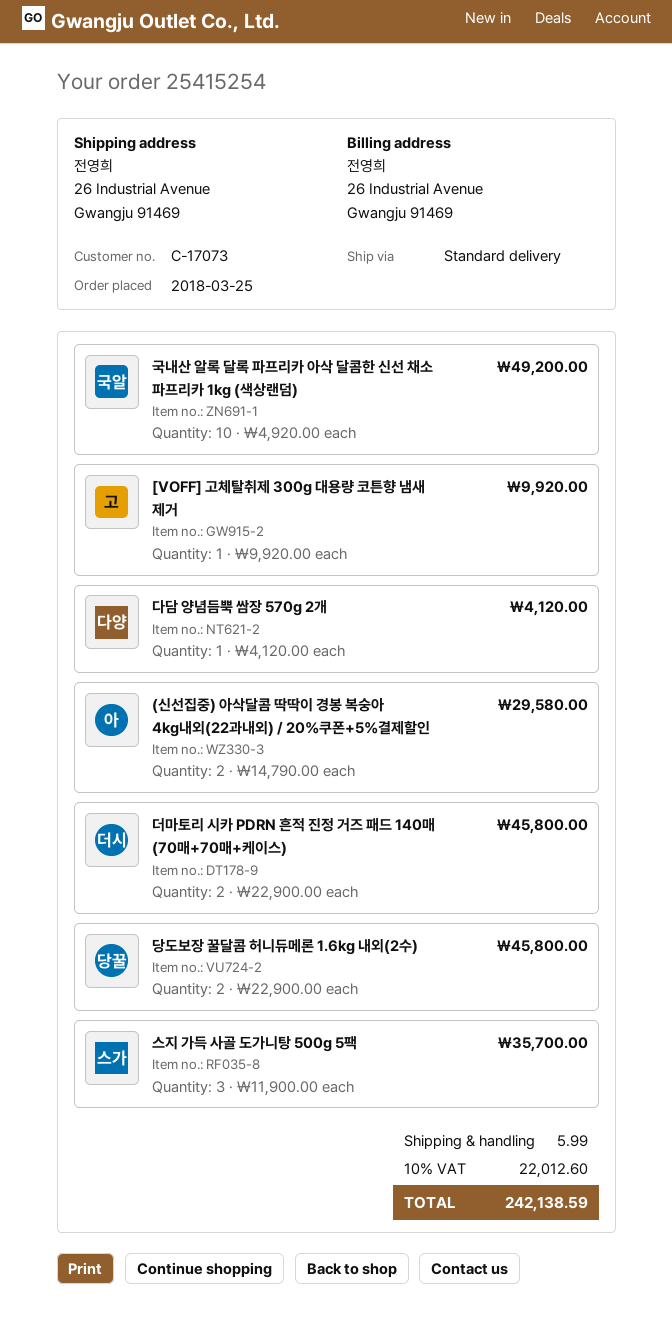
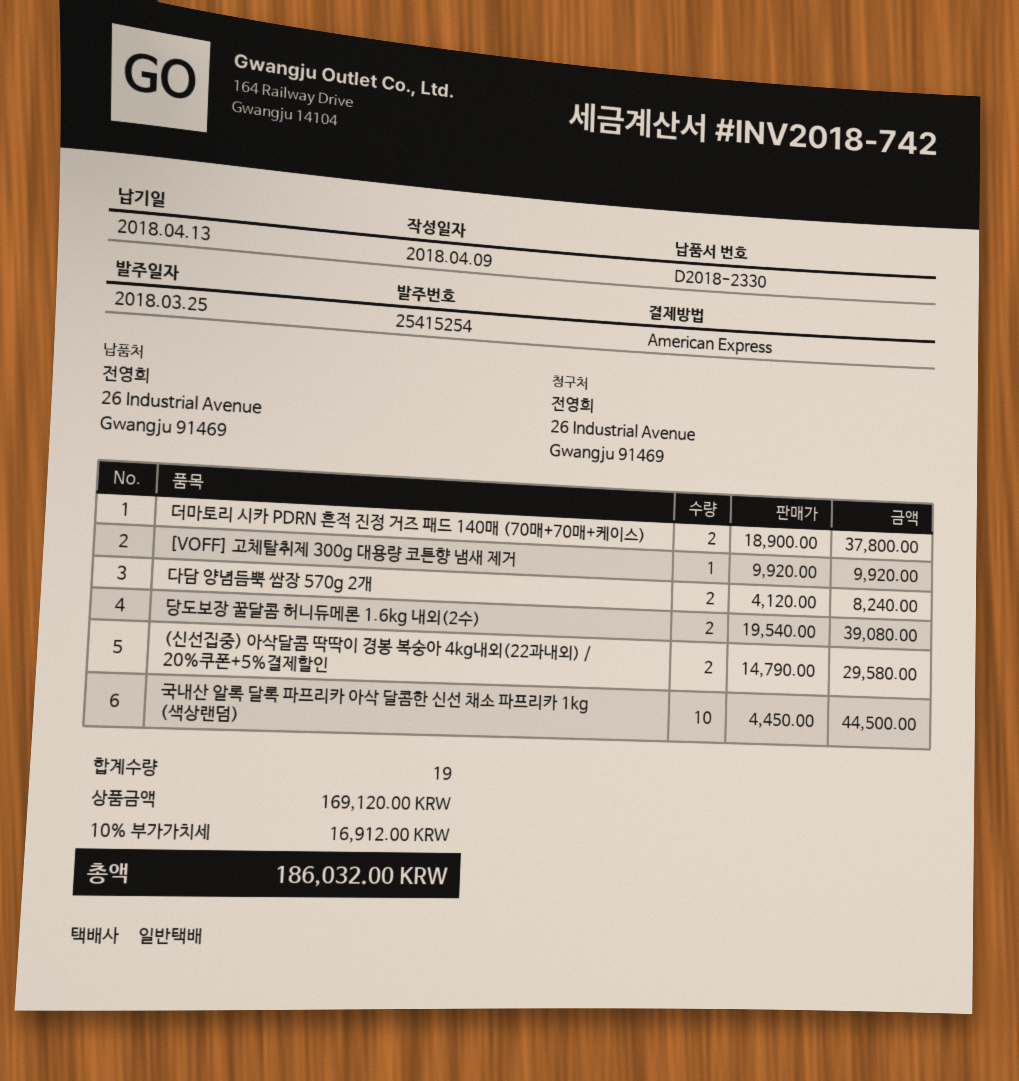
국내산 알록 달록 파프리카 아삭 달콤한 신선 채소 파프리카 1kg (색상랜덤): 10 x 4920.00 = 49200.00 -> 10 x 4450.00 = 44500.00
다담 양념듬뿍 쌈장 570g 2개: 1 x 4120.00 = 4120.00 -> 2 x 4120.00 = 8240.00
더마토리 시카 PDRN 흔적 진정 거즈 패드 140매 (70매+70매+케이스): 2 x 22900.00 = 45800.00 -> 2 x 18900.00 = 37800.00
당도보장 꿀달콤 허니듀메론 1.6kg 내외(2수): 2 x 22900.00 = 45800.00 -> 2 x 19540.00 = 39080.00
스지 가득 사골 도가니탕 500g 5팩: 3 x 11900.00 = 35700.00 -> none
shipping: 5.99 -> none
tax: 10% = 22012.60 -> 10% = 16912.00
total: 242138.59 -> 186032.00

